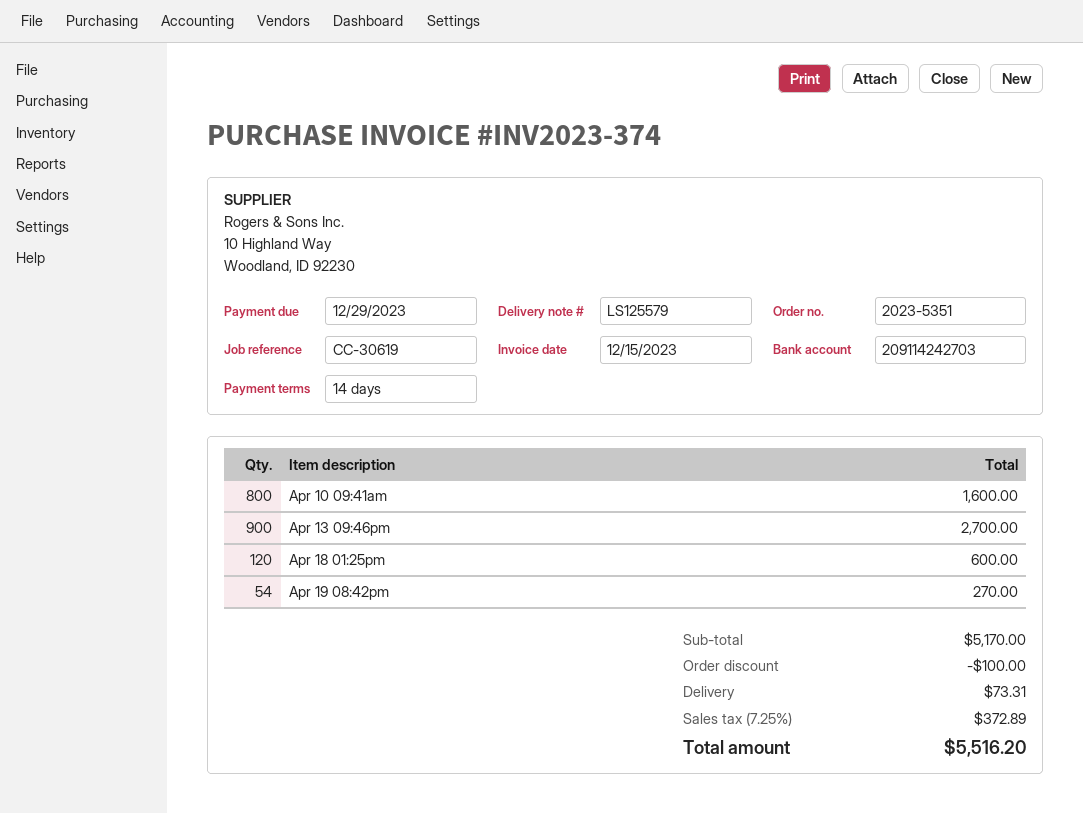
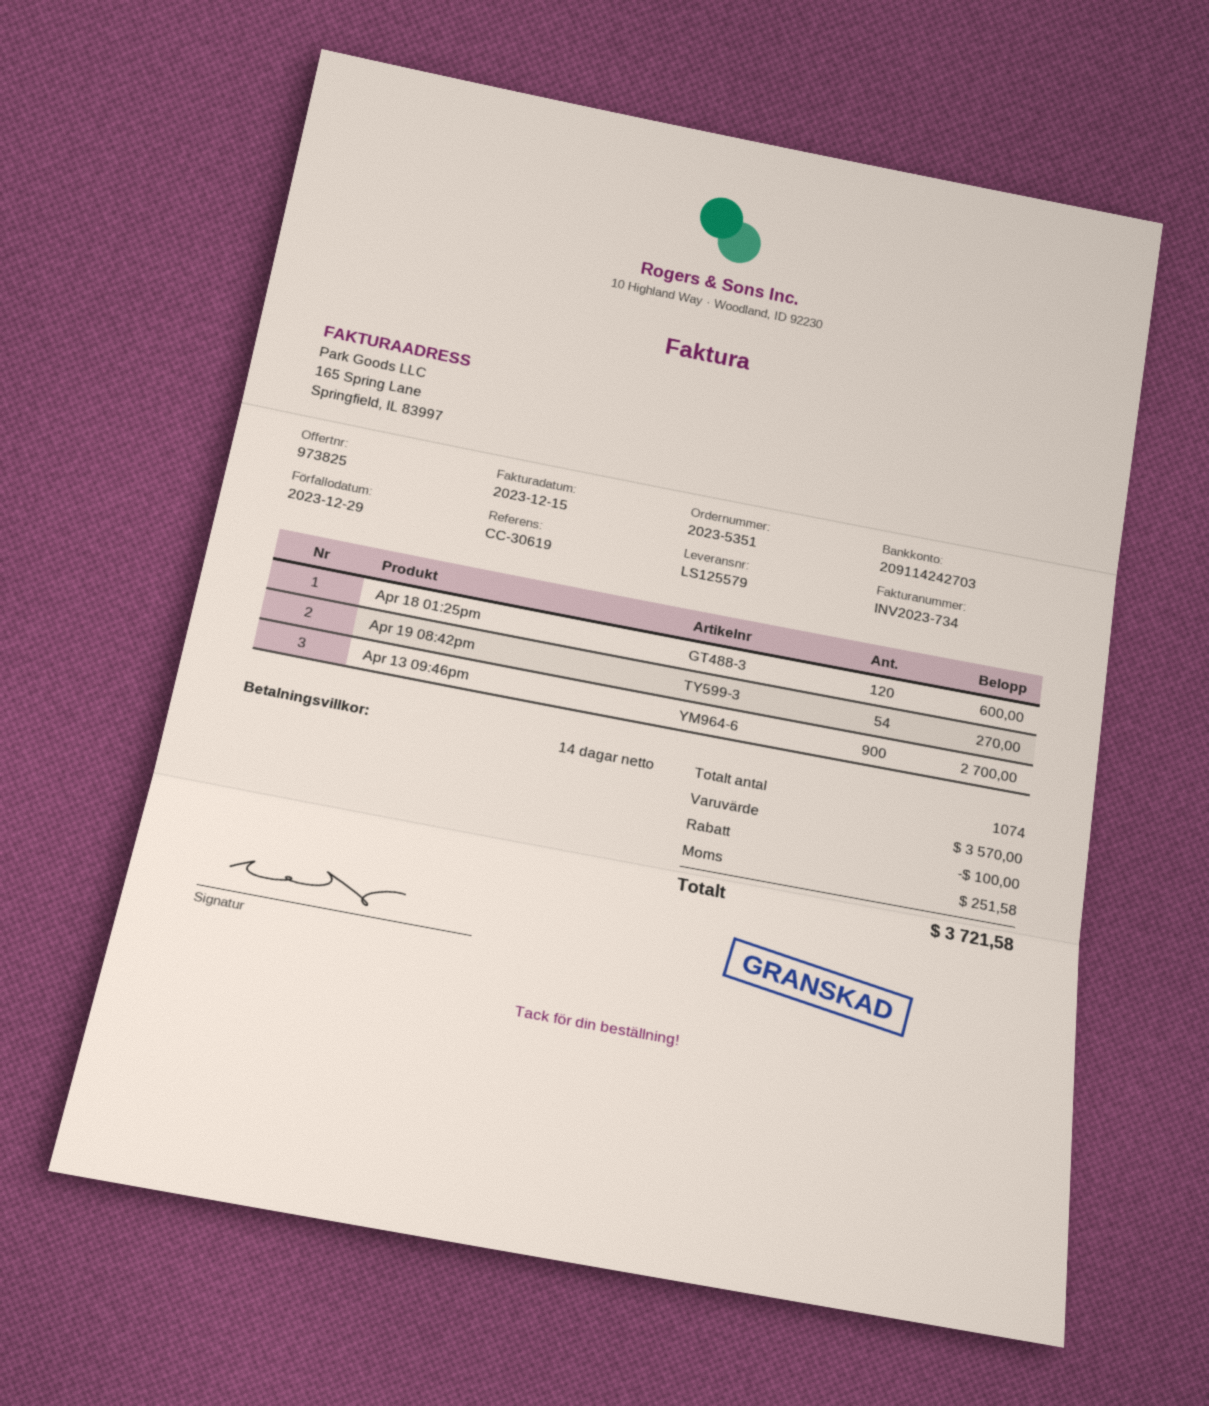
invoice number: INV2023-374 -> INV2023-734
Apr 10 09:41am: 800 for 1600.00 -> none
subtotal: 5170.00 -> 3570.00
shipping: 73.31 -> none
tax: 372.89 -> 251.58
total: 5516.20 -> 3721.58

